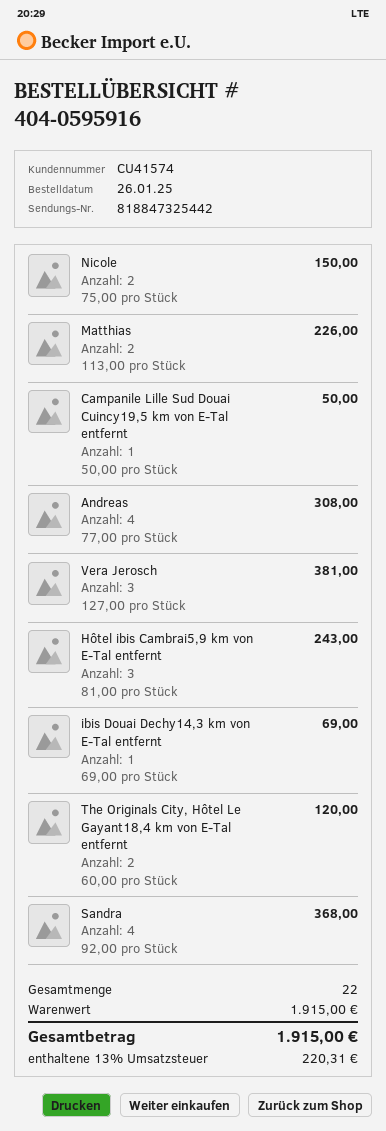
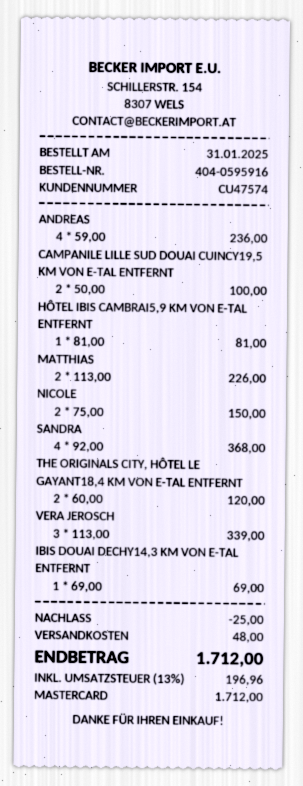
order date: 2025-01-26 -> 2025-01-31
customer number: CU41574 -> CU47574
Campanile Lille Sud Douai Cuincy19,5 km von E-Tal entfernt: 1 x 50.00 = 50.00 -> 2 x 50.00 = 100.00
Andreas: 4 x 77.00 = 308.00 -> 4 x 59.00 = 236.00
Vera Jerosch: 3 x 127.00 = 381.00 -> 3 x 113.00 = 339.00
Hôtel ibis Cambrai5,9 km von E-Tal entfernt: 3 x 81.00 = 243.00 -> 1 x 81.00 = 81.00
discount: none -> 25.00
shipping: none -> 48.00
tax: 13% = 220.31 -> 13% = 196.96
total: 1915.00 -> 1712.00

